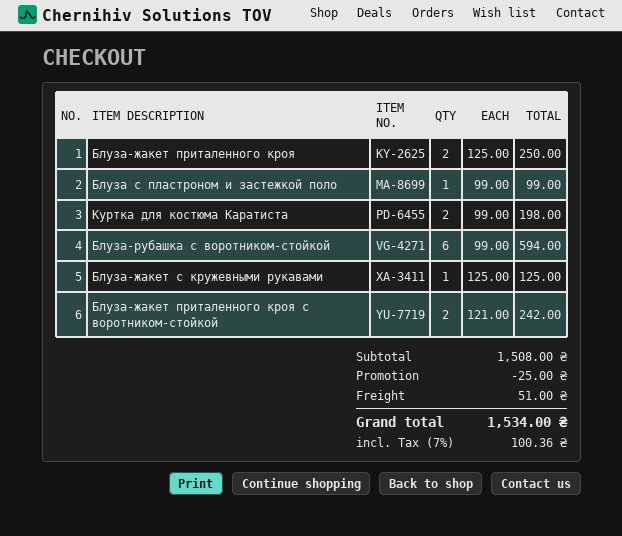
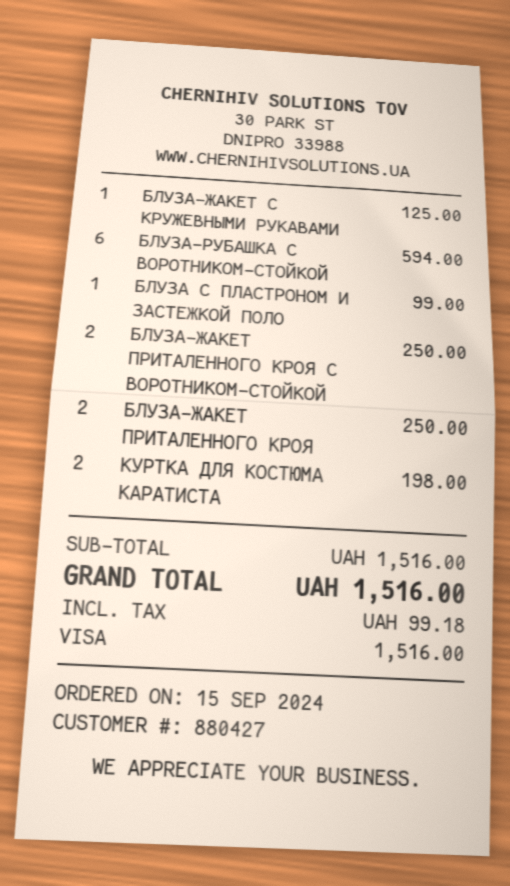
Блуза-жакет приталенного кроя с воротником-стойкой: 2 for 242.00 -> 2 for 250.00
subtotal: 1508.00 -> 1516.00
discount: 25.00 -> none
shipping: 51.00 -> none
tax: 100.36 -> 99.18
total: 1534.00 -> 1516.00

